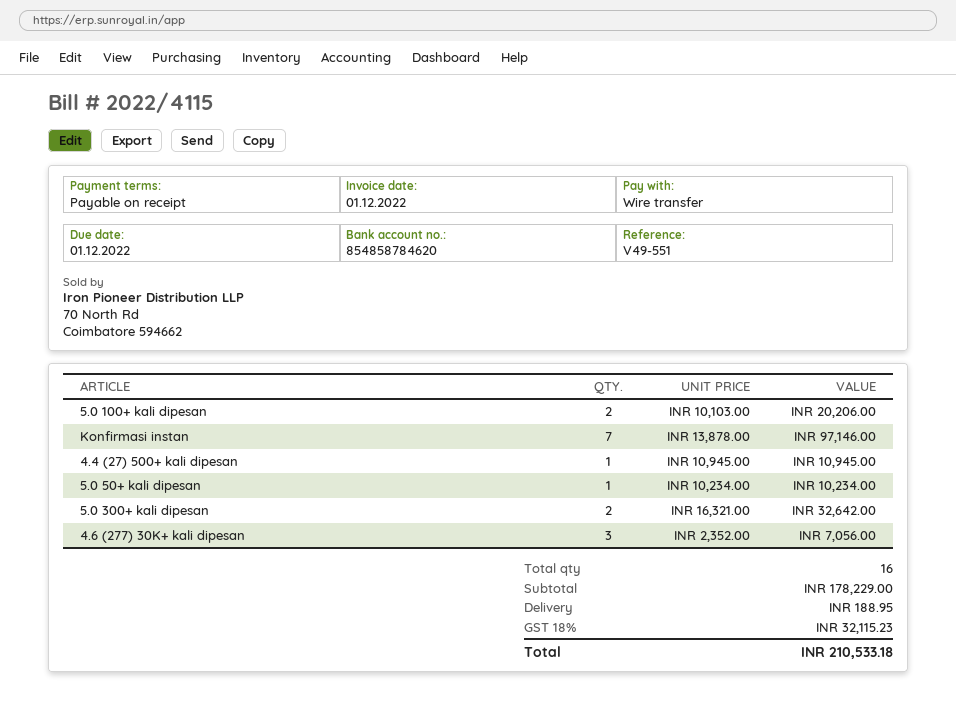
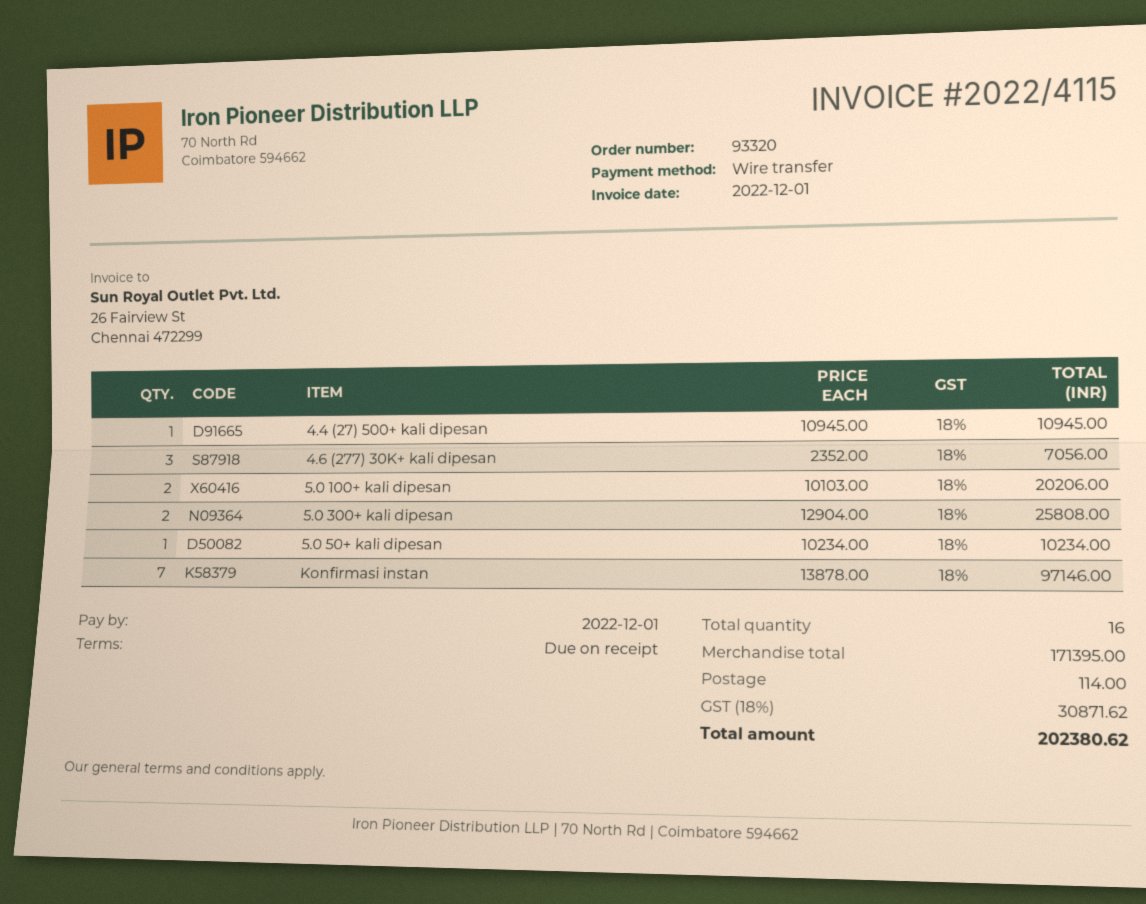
5.0 300+ kali dipesan: 2 x 16321.00 = 32642.00 -> 2 x 12904.00 = 25808.00
subtotal: 178229.00 -> 171395.00
shipping: 188.95 -> 114.00
tax: 18% = 32115.23 -> 18% = 30871.62
total: 210533.18 -> 202380.62

